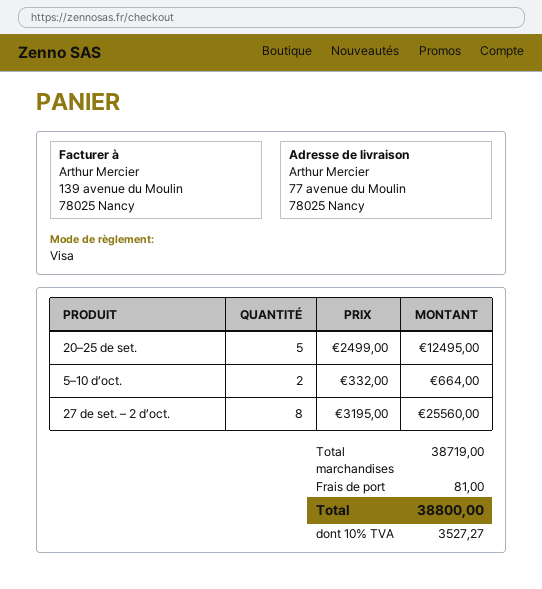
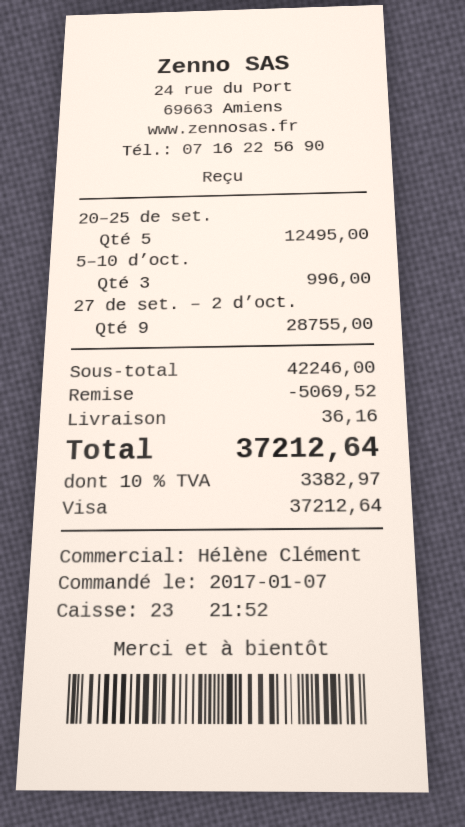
5–10 d’oct.: 2 for 664.00 -> 3 for 996.00
27 de set. – 2 d’oct.: 8 for 25560.00 -> 9 for 28755.00
subtotal: 38719.00 -> 42246.00
discount: none -> 5069.52
shipping: 81.00 -> 36.16
tax: 10% = 3527.27 -> 10% = 3382.97
total: 38800.00 -> 37212.64

